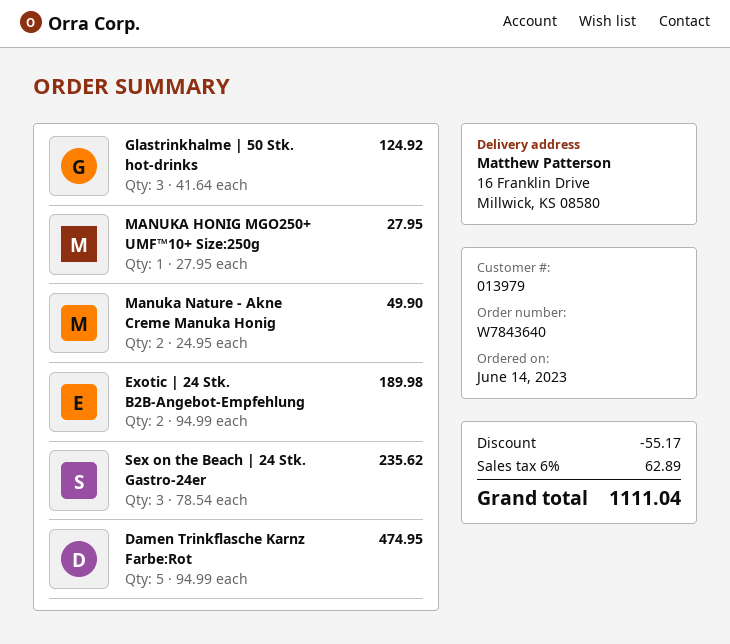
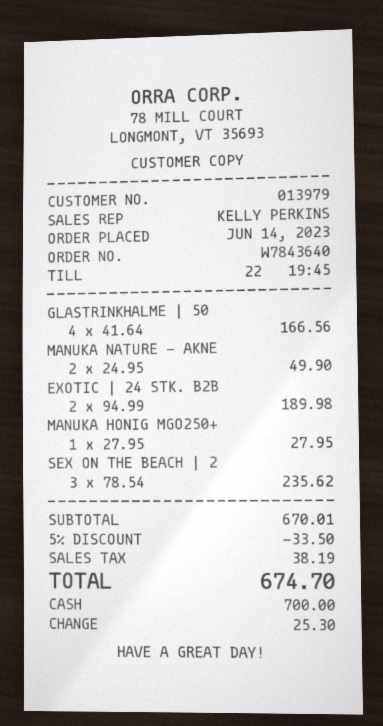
Glastrinkhalme | 50 Stk. hot-drinks: 3 x 41.64 = 124.92 -> 4 x 41.64 = 166.56
Damen Trinkflasche Karnz Farbe:Rot: 5 x 94.99 = 474.95 -> none
discount: 55.17 -> 33.50
tax: 62.89 -> 38.19
total: 1111.04 -> 674.70

